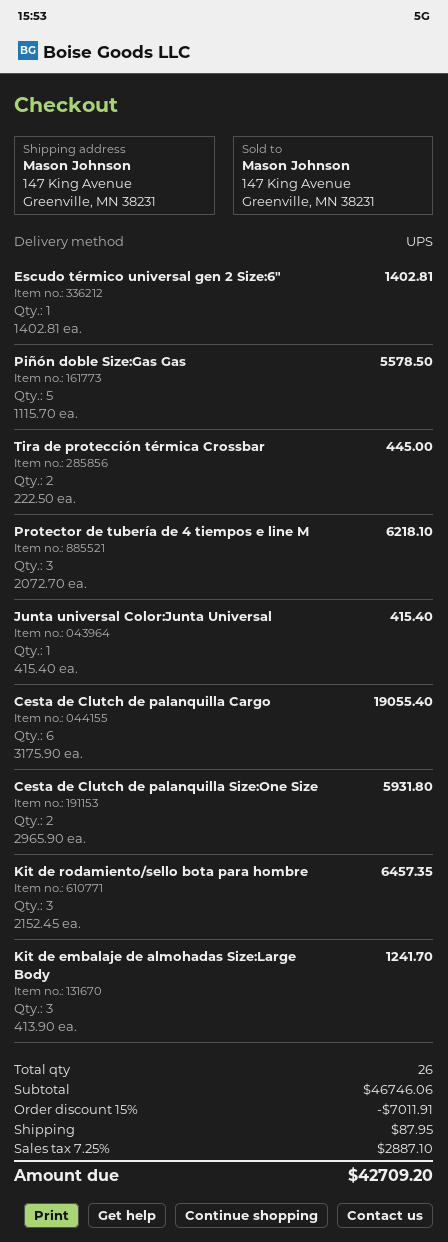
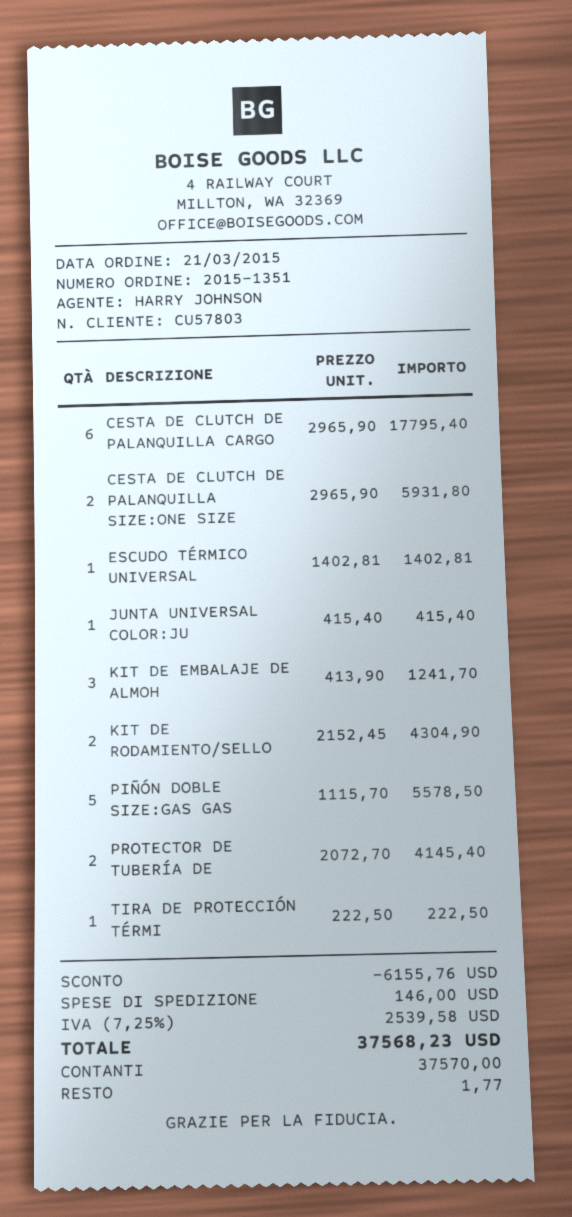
Tira de protección térmica Crossbar: 2 x 222.50 = 445.00 -> 1 x 222.50 = 222.50
Protector de tubería de 4 tiempos e line M: 3 x 2072.70 = 6218.10 -> 2 x 2072.70 = 4145.40
Cesta de Clutch de palanquilla Cargo: 6 x 3175.90 = 19055.40 -> 6 x 2965.90 = 17795.40
Kit de rodamiento/sello bota para hombre: 3 x 2152.45 = 6457.35 -> 2 x 2152.45 = 4304.90
discount: 7011.91 -> 6155.76
shipping: 87.95 -> 146.00
tax: 7.25% = 2887.10 -> 7.25% = 2539.58
total: 42709.20 -> 37568.23

